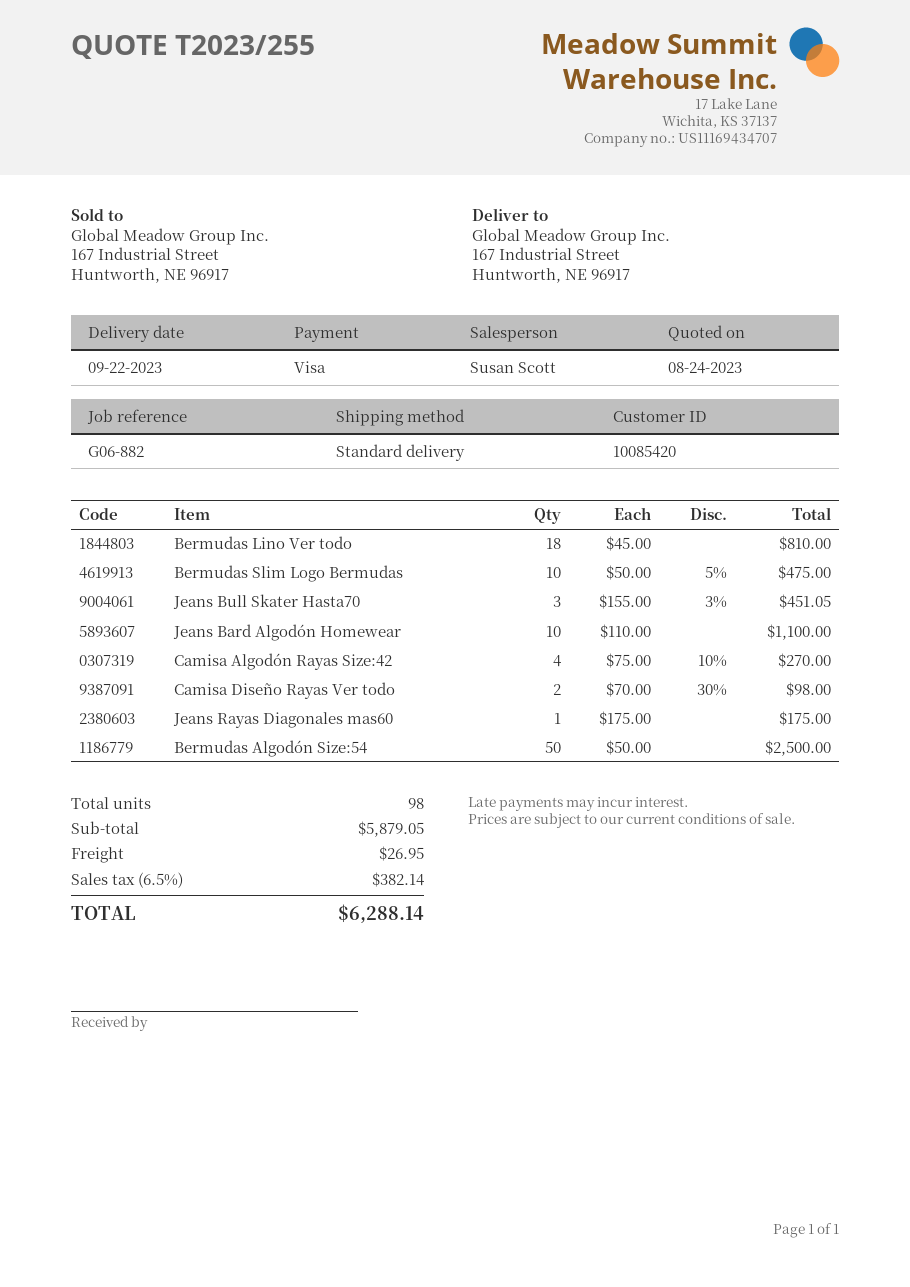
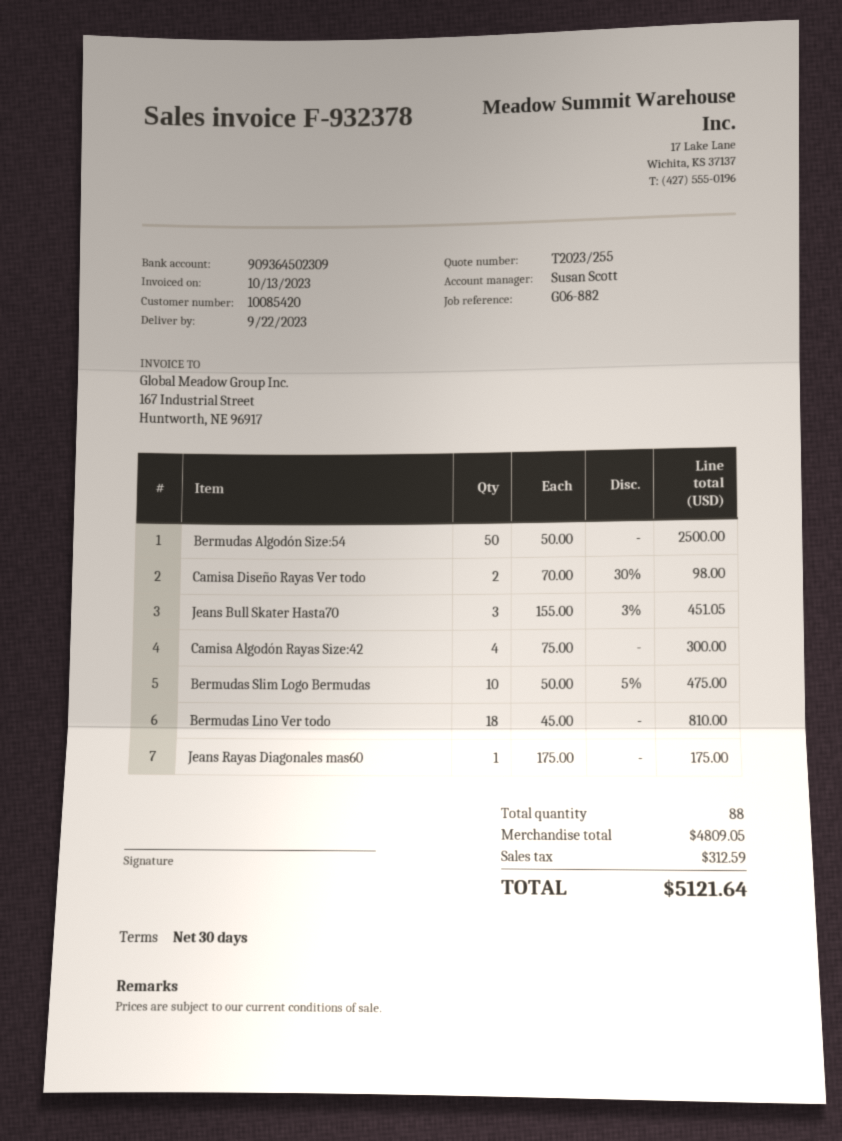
Jeans Bard Algodón Homewear: 10 x 110.00 = 1100.00 -> none
Camisa Algodón Rayas Size:42: 4 x 75.00 - 10% = 270.00 -> 4 x 75.00 = 300.00
total quantity: 98 -> 88
subtotal: 5879.05 -> 4809.05
shipping: 26.95 -> none
tax: 382.14 -> 312.59
total: 6288.14 -> 5121.64

